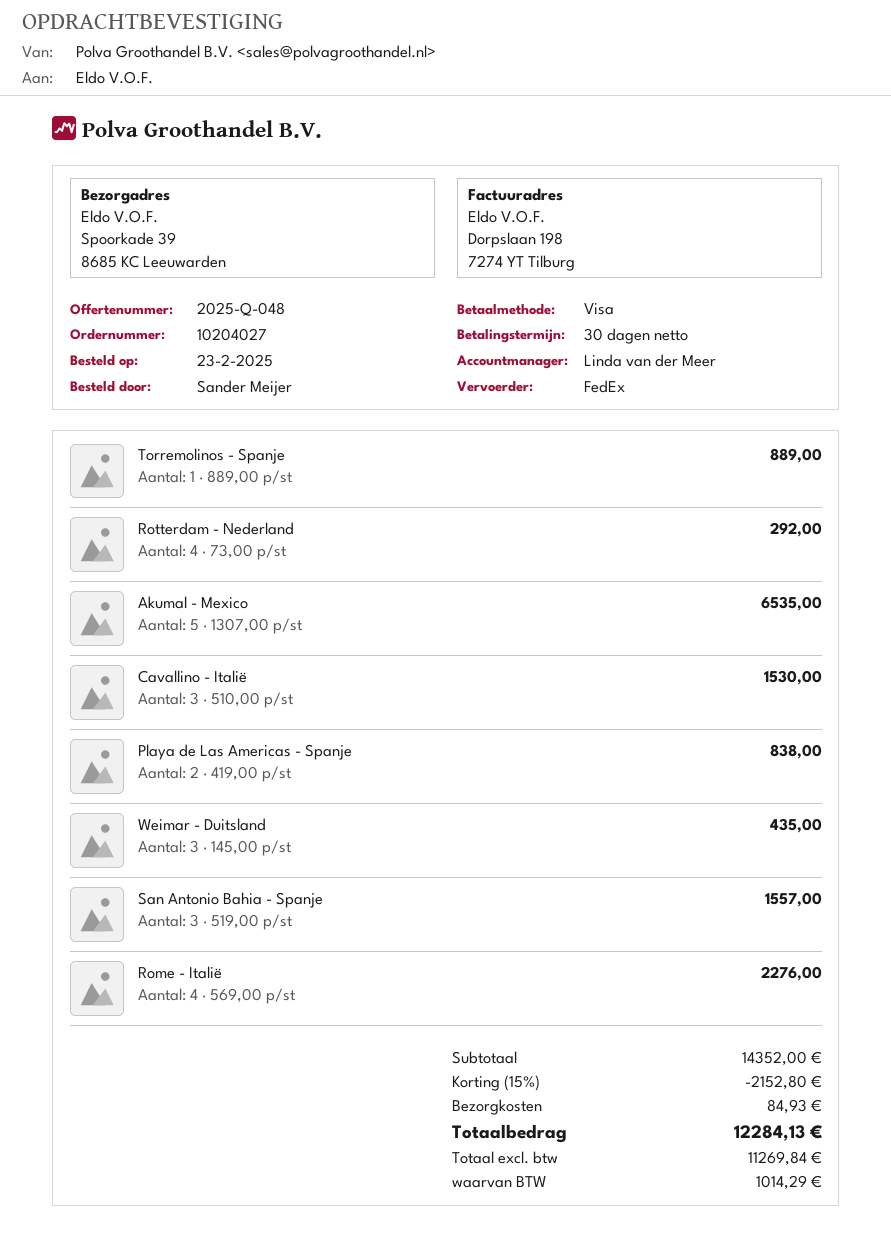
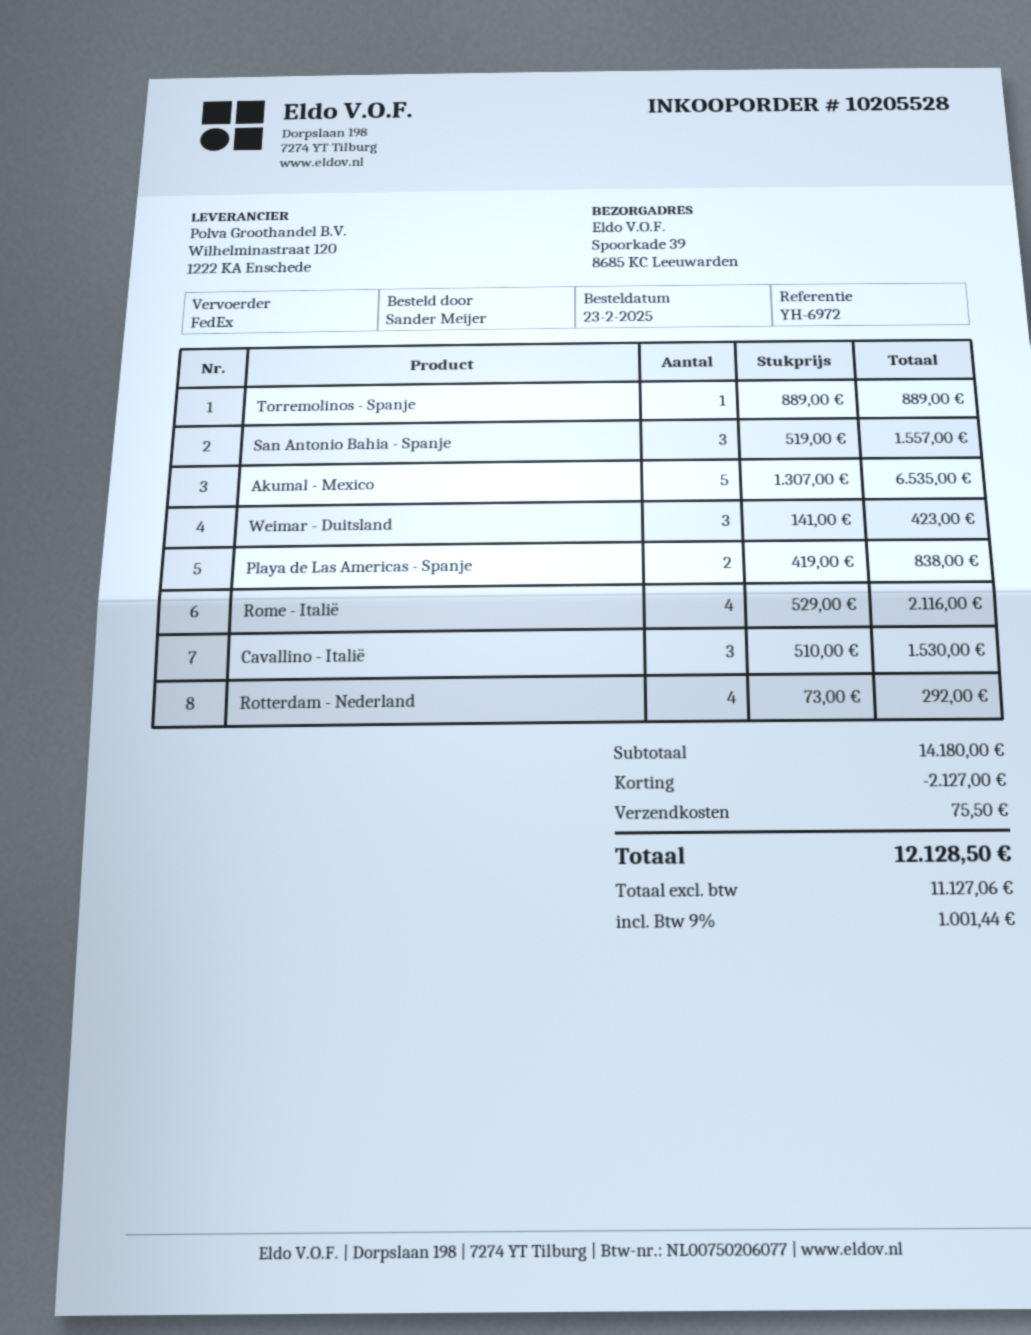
order number: 10204027 -> 10205528
Weimar - Duitsland: 3 x 145.00 = 435.00 -> 3 x 141.00 = 423.00
Rome - Italië: 4 x 569.00 = 2276.00 -> 4 x 529.00 = 2116.00
subtotal: 14352.00 -> 14180.00
discount: 2152.80 -> 2127.00
shipping: 84.93 -> 75.50
net: 11269.84 -> 11127.06
tax: 1014.29 -> 1001.44
total: 12284.13 -> 12128.50

